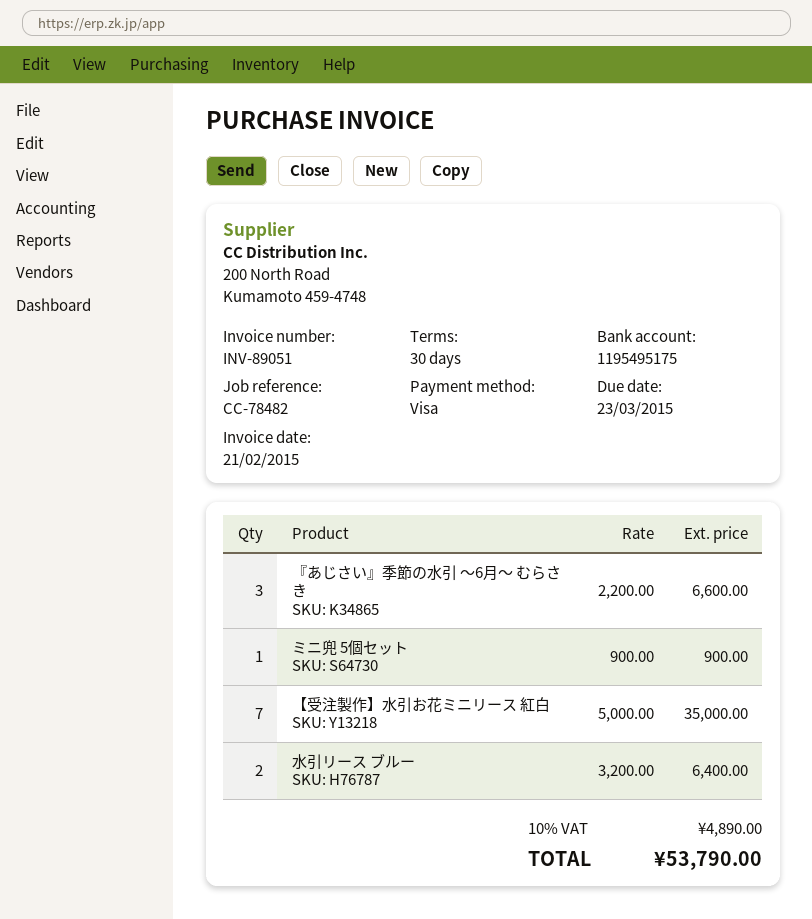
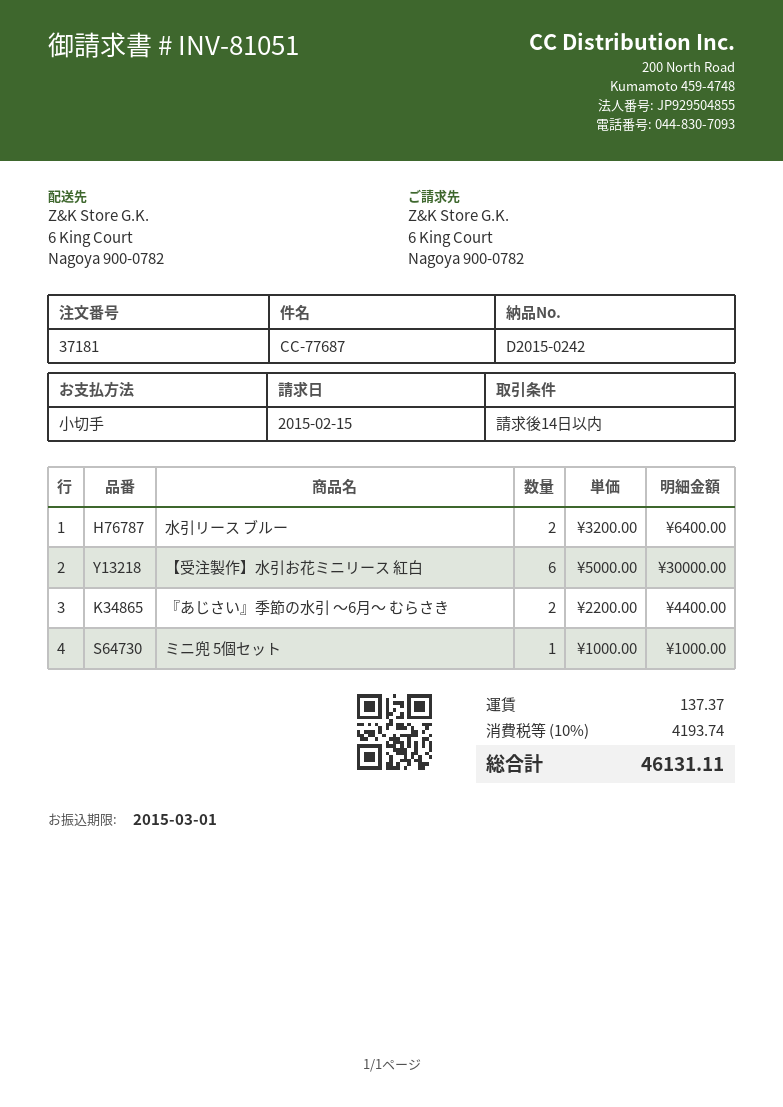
invoice number: INV-89051 -> INV-81051
invoice date: 2015-02-21 -> 2015-02-15
payment terms: 30 days -> 14 days
due date: 2015-03-23 -> 2015-03-01
reference: CC-78482 -> CC-77687
payment method: Visa -> cheque
『あじさい』季節の水引 〜6月〜 むらさき: 3 x 2200.00 = 6600.00 -> 2 x 2200.00 = 4400.00
ミニ兜 5個セット: 1 x 900.00 = 900.00 -> 1 x 1000.00 = 1000.00
【受注製作】水引お花ミニリース 紅白: 7 x 5000.00 = 35000.00 -> 6 x 5000.00 = 30000.00
shipping: none -> 137.37
tax: 10% = 4890.00 -> 10% = 4193.74
total: 53790.00 -> 46131.11

